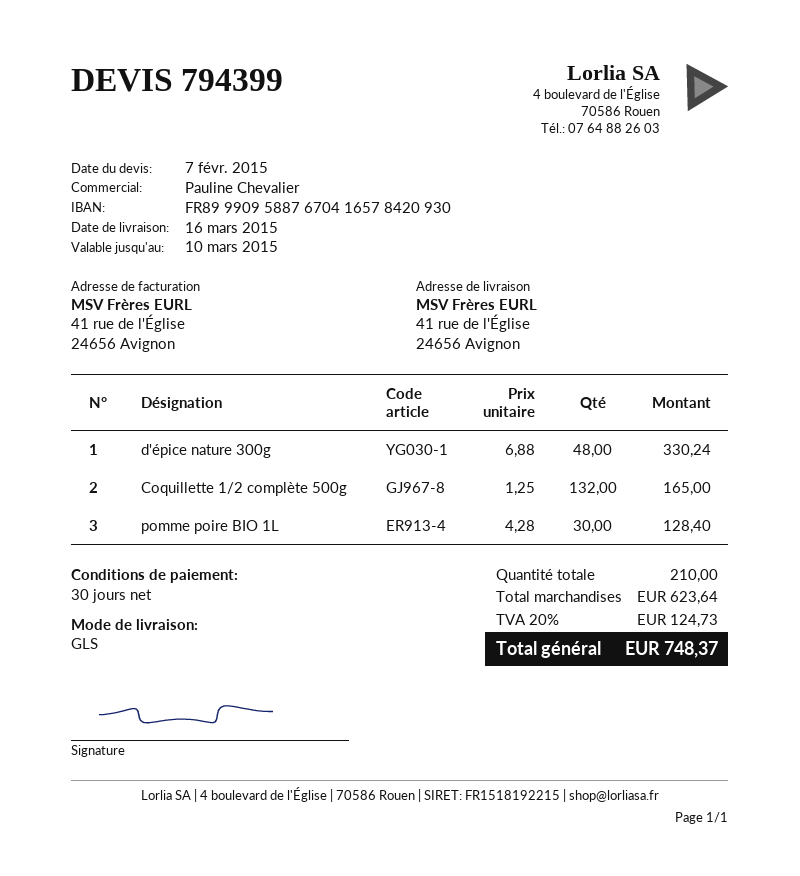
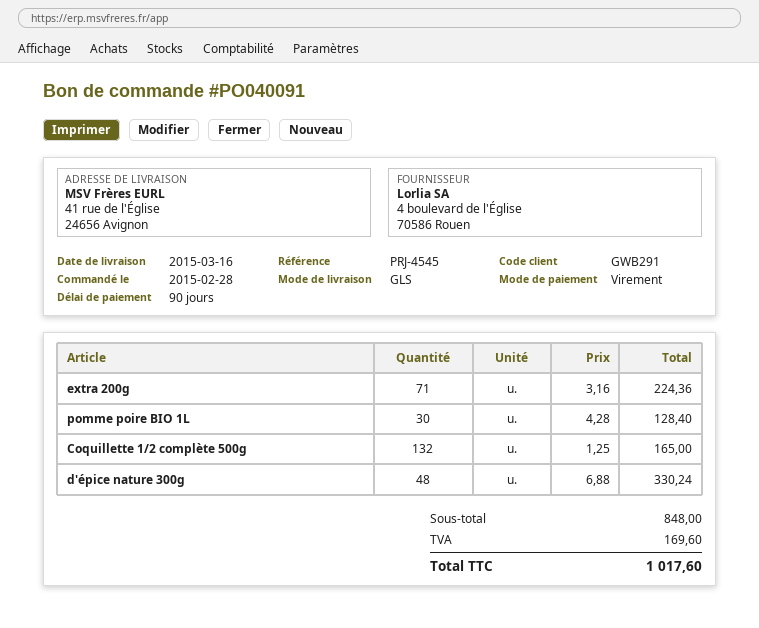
payment terms: 30 days -> 90 days
extra 200g: none -> 71 x 3.16 = 224.36
subtotal: 623.64 -> 848.00
tax: 124.73 -> 169.60
total: 748.37 -> 1017.60

